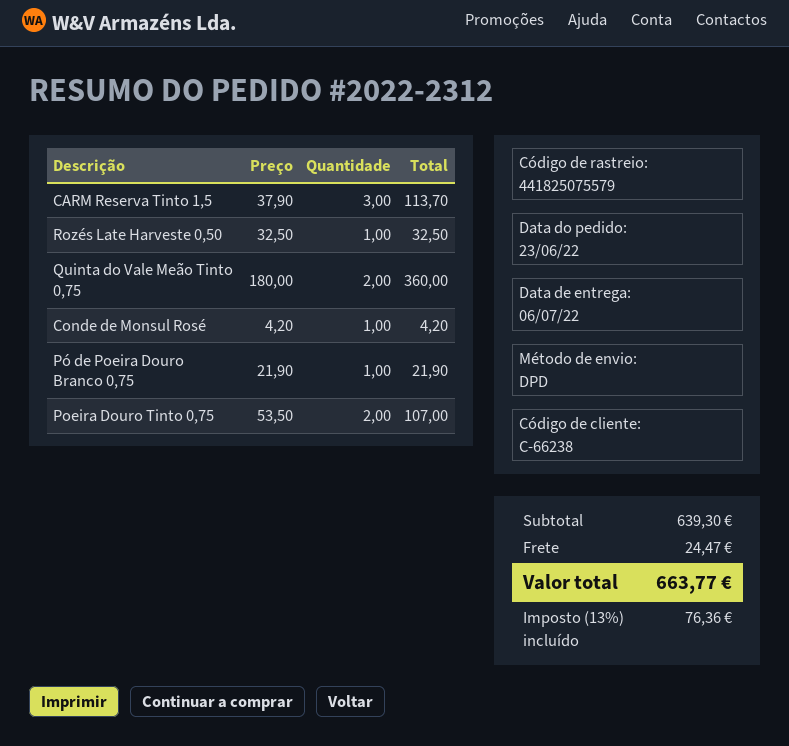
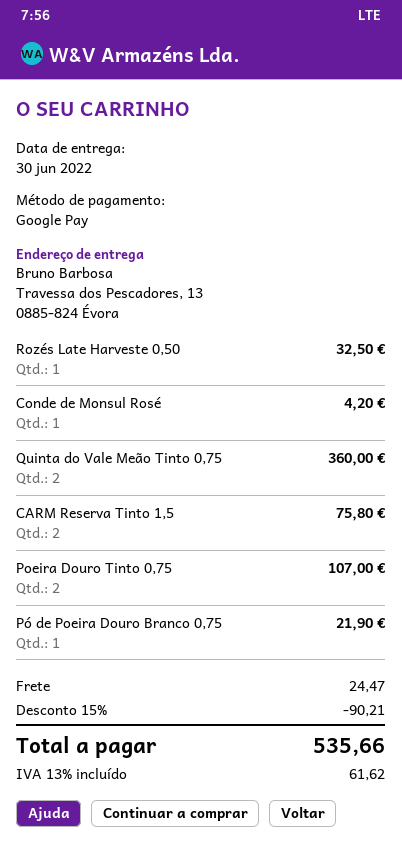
delivery date: 2022-07-06 -> 2022-06-30
CARM Reserva Tinto 1,5: 3 for 113.70 -> 2 for 75.80
discount: none -> 15% = 90.21
tax: 13% = 76.36 -> 13% = 61.62
total: 663.77 -> 535.66

